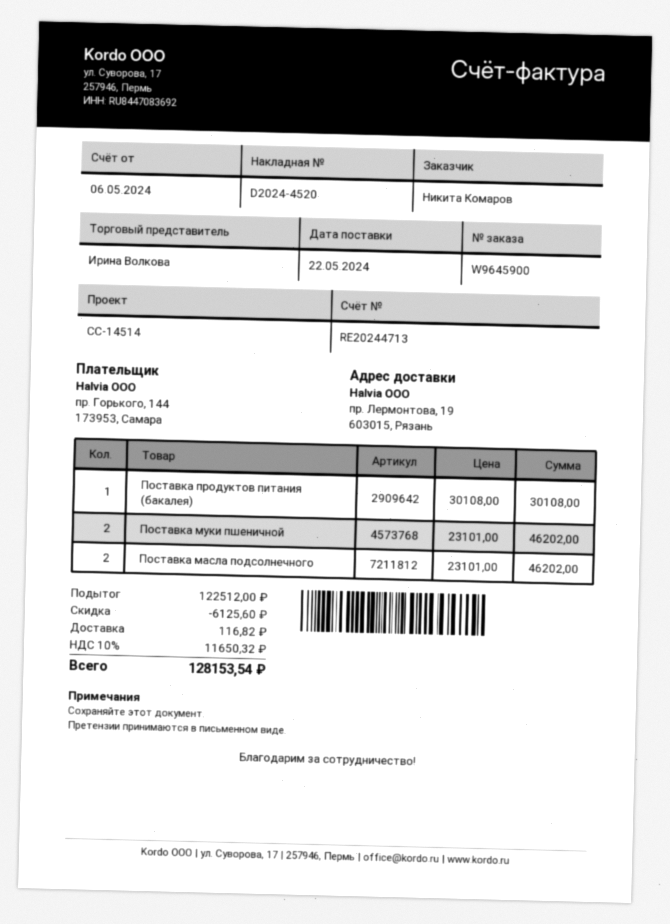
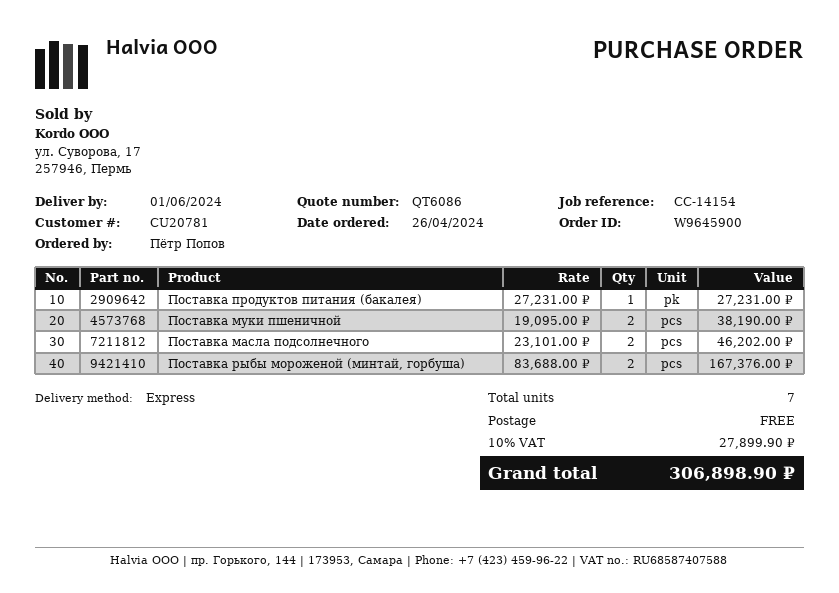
delivery date: 2024-05-22 -> 2024-06-01
reference: CC-14514 -> CC-14154
ordered by: Никита Комаров -> Пётр Попов
Поставка продуктов питания (бакалея): 1 x 30108.00 = 30108.00 -> 1 x 27231.00 = 27231.00
Поставка муки пшеничной: 2 x 23101.00 = 46202.00 -> 2 x 19095.00 = 38190.00
Поставка рыбы мороженой (минтай, горбуша): none -> 2 x 83688.00 = 167376.00
discount: 6125.60 -> none
shipping: 116.82 -> 0.00
tax: 10% = 11650.32 -> 10% = 27899.90
total: 128153.54 -> 306898.90

